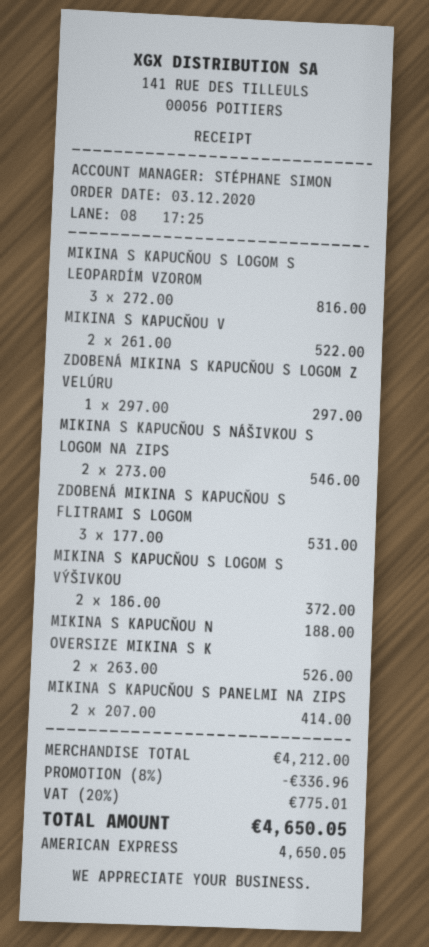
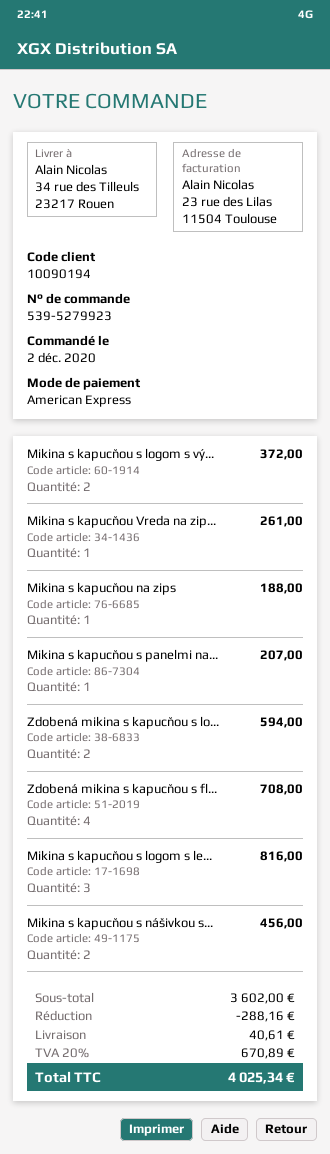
order date: 2020-12-03 -> 2020-12-02
MIKINA S KAPUCŇOU V: 2 for 522.00 -> 1 for 261.00
ZDOBENÁ MIKINA S KAPUCŇOU S LOGOM Z VELÚRU: 1 for 297.00 -> 2 for 594.00
MIKINA S KAPUCŇOU S NÁŠIVKOU S LOGOM NA ZIPS: 2 for 546.00 -> 2 for 456.00
ZDOBENÁ MIKINA S KAPUCŇOU S FLITRAMI S LOGOM: 3 for 531.00 -> 4 for 708.00
OVERSIZE MIKINA S K: 2 for 526.00 -> none
MIKINA S KAPUCŇOU S PANELMI NA ZIPS: 2 for 414.00 -> 1 for 207.00
subtotal: 4212.00 -> 3602.00
discount: 336.96 -> 288.16
shipping: none -> 40.61
tax: 20% = 775.01 -> 20% = 670.89
total: 4650.05 -> 4025.34

